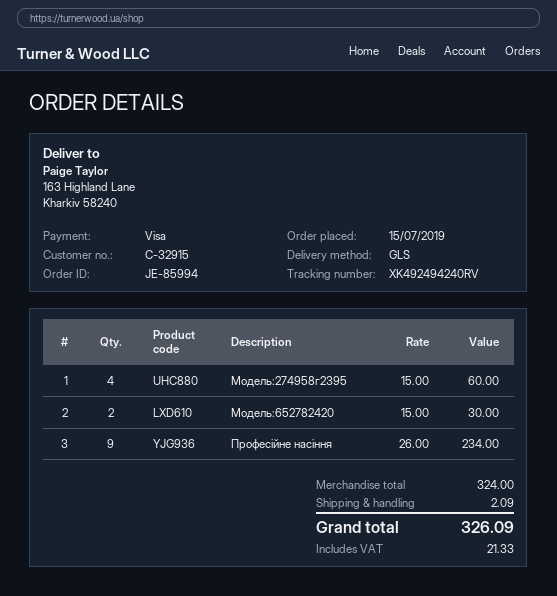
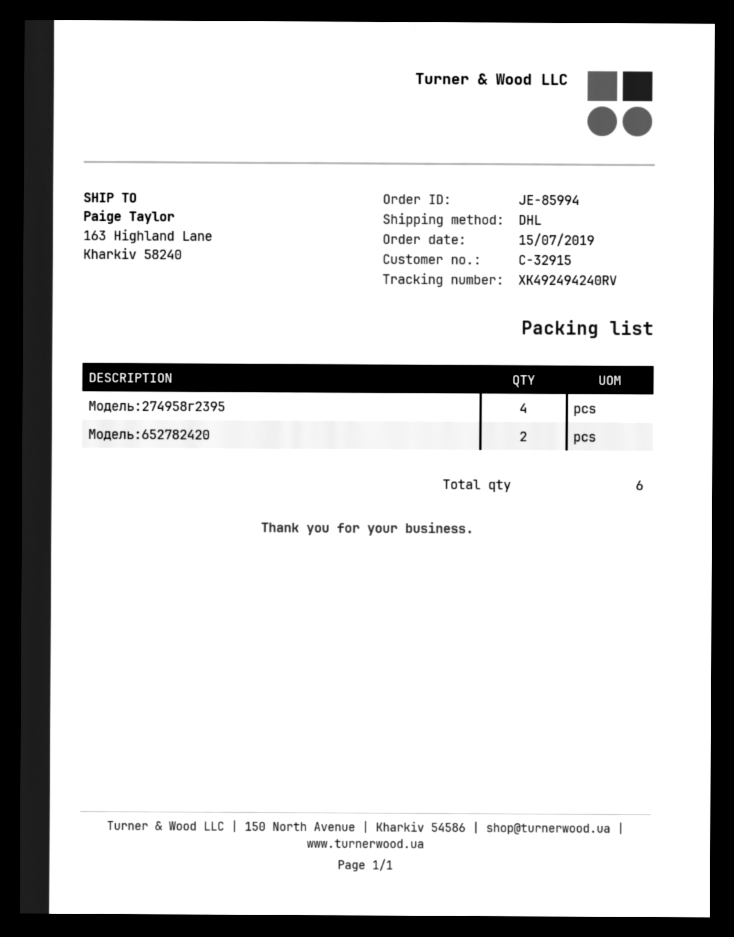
shipping method: GLS -> DHL
Професійне насіння: 9 -> none

